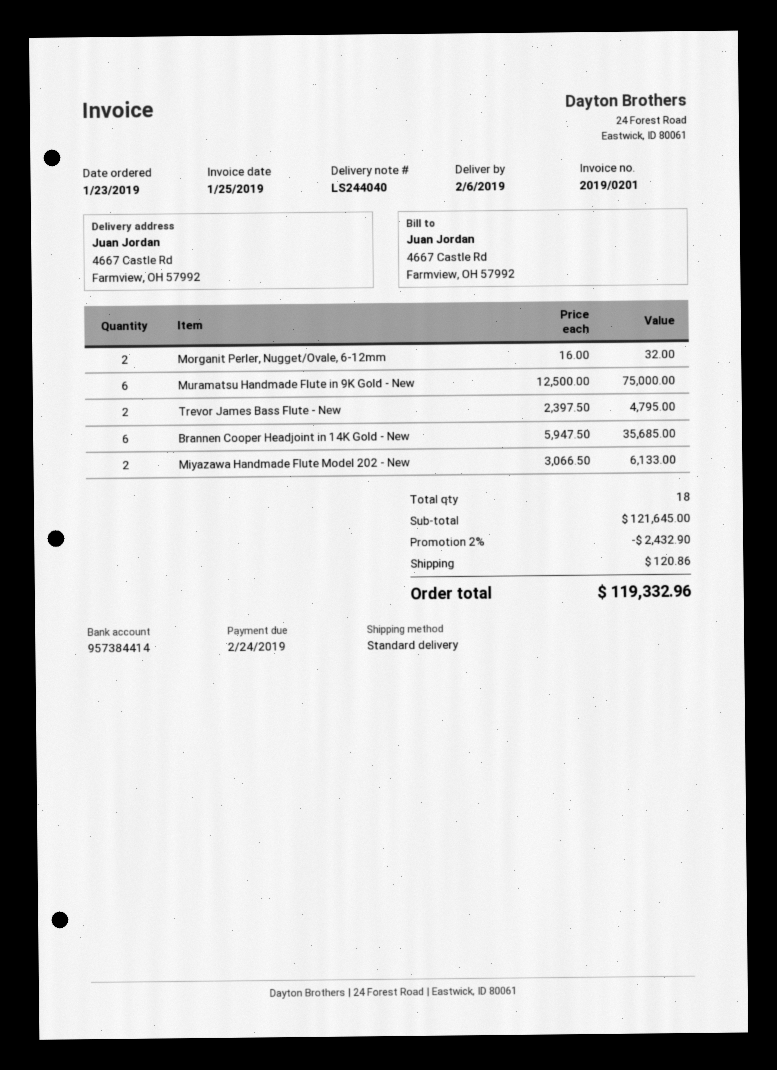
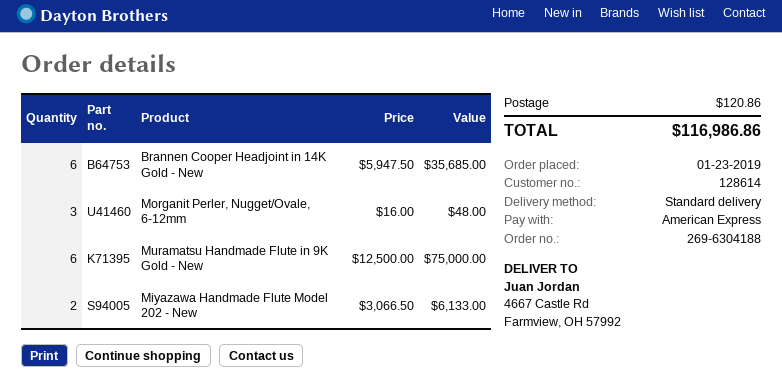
Morganit Perler, Nugget/Ovale, 6-12mm: 2 x 16.00 = 32.00 -> 3 x 16.00 = 48.00
Trevor James Bass Flute - New: 2 x 2397.50 = 4795.00 -> none
discount: 2% = 2432.90 -> none
total: 119332.96 -> 116986.86

